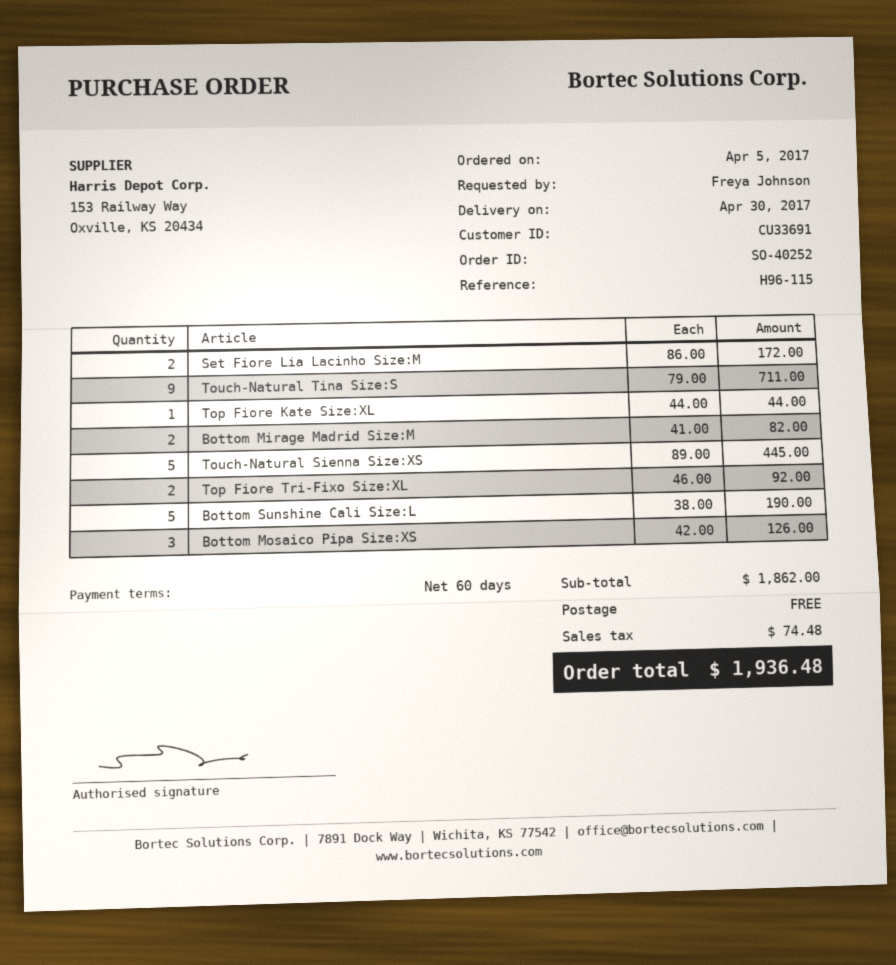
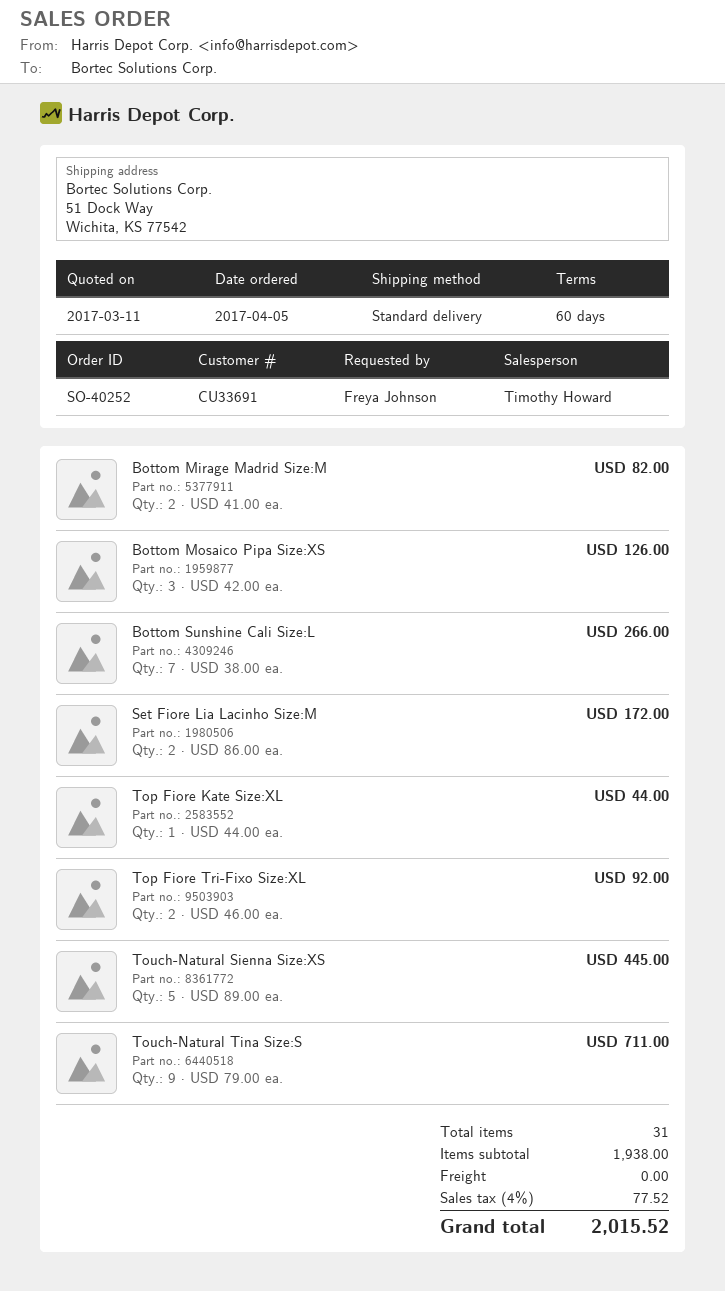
Bottom Sunshine Cali Size:L: 5 x 38.00 = 190.00 -> 7 x 38.00 = 266.00
subtotal: 1862.00 -> 1938.00
tax: 74.48 -> 77.52
total: 1936.48 -> 2015.52

